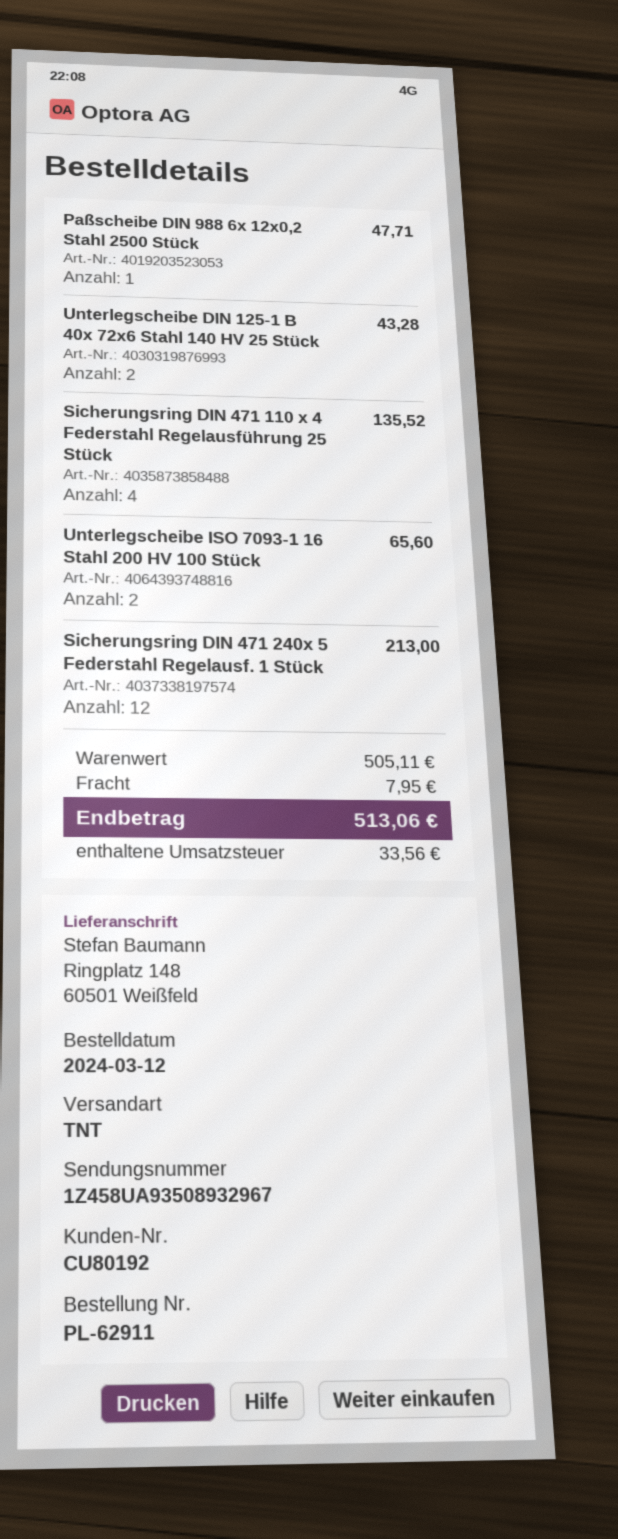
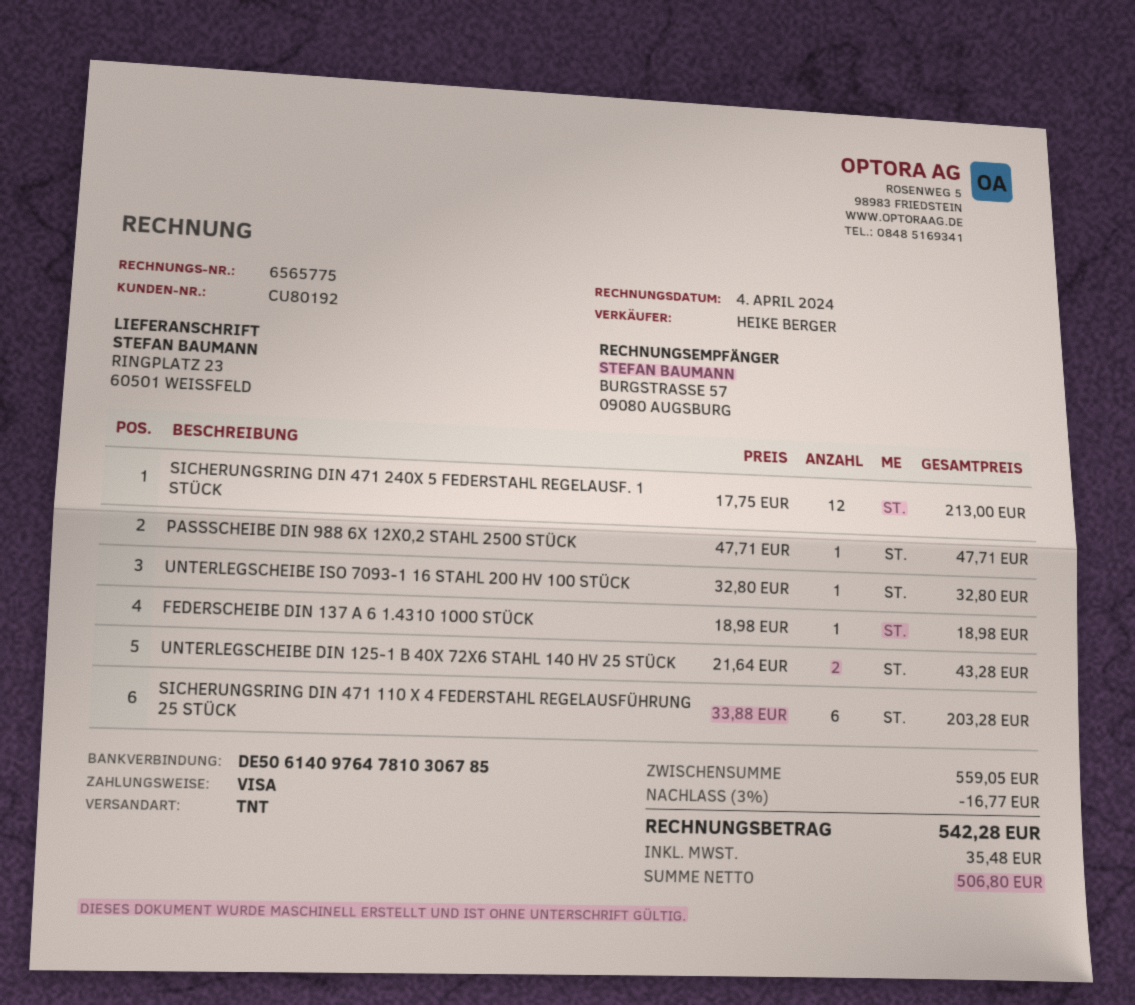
ship to: Ringplatz 148, 60501 Weißfeld -> RINGPLATZ 23, 60501 WEISSFELD
Sicherungsring DIN 471 110 x 4 Federstahl Regelausführung 25 Stück: 4 for 135.52 -> 6 for 203.28
Unterlegscheibe ISO 7093-1 16 Stahl 200 HV 100 Stück: 2 for 65.60 -> 1 for 32.80
FEDERSCHEIBE DIN 137 A 6 1.4310 1000 STÜCK: none -> 1 for 18.98
subtotal: 505.11 -> 559.05
discount: none -> 3% = 16.77
shipping: 7.95 -> none
tax: 33.56 -> 35.48
total: 513.06 -> 542.28

